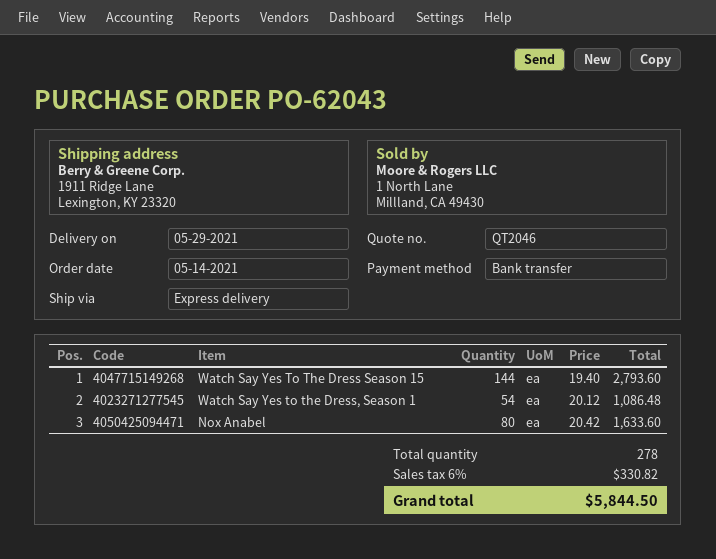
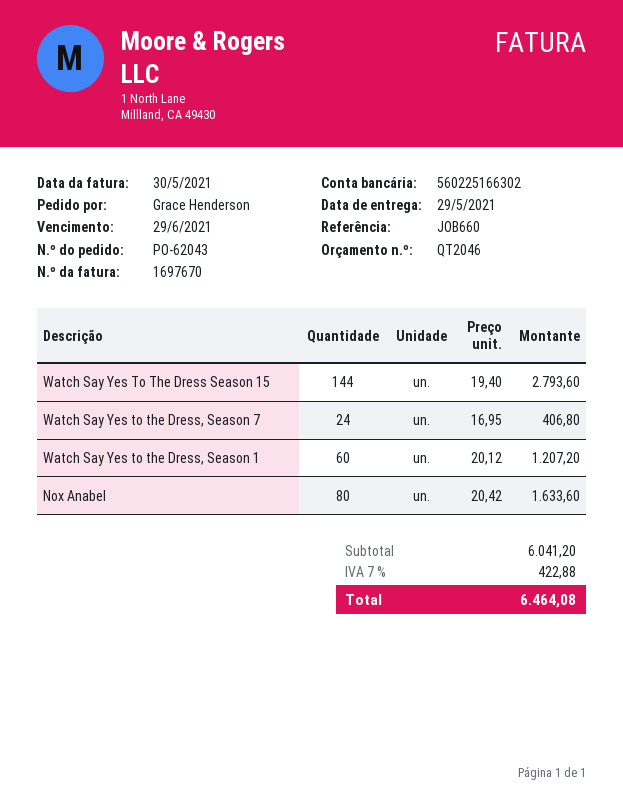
Watch Say Yes to the Dress, Season 1: 54 x 20.12 = 1086.48 -> 60 x 20.12 = 1207.20
Watch Say Yes to the Dress, Season 7: none -> 24 x 16.95 = 406.80
tax: 6% = 330.82 -> 7% = 422.88
total: 5844.50 -> 6464.08

